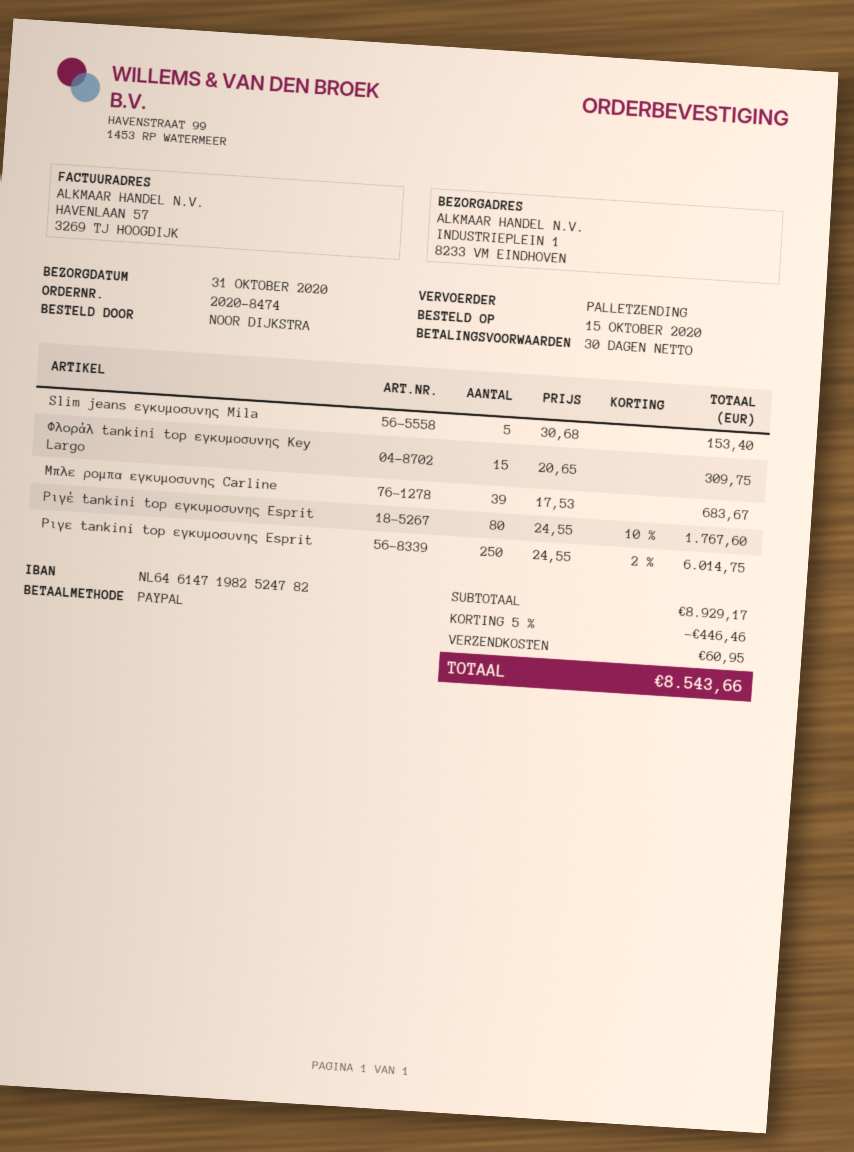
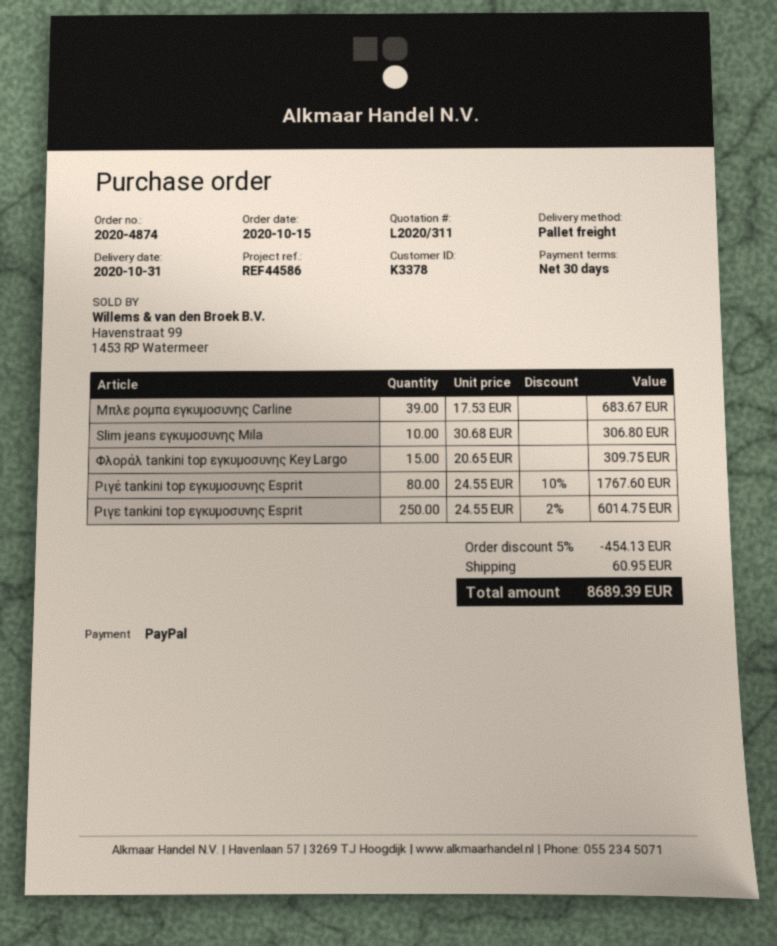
order number: 2020-8474 -> 2020-4874
Slim jeans εγκυμοσυνης Mila: 5 x 30.68 = 153.40 -> 10 x 30.68 = 306.80
discount: 5% = 446.46 -> 5% = 454.13
total: 8543.66 -> 8689.39

